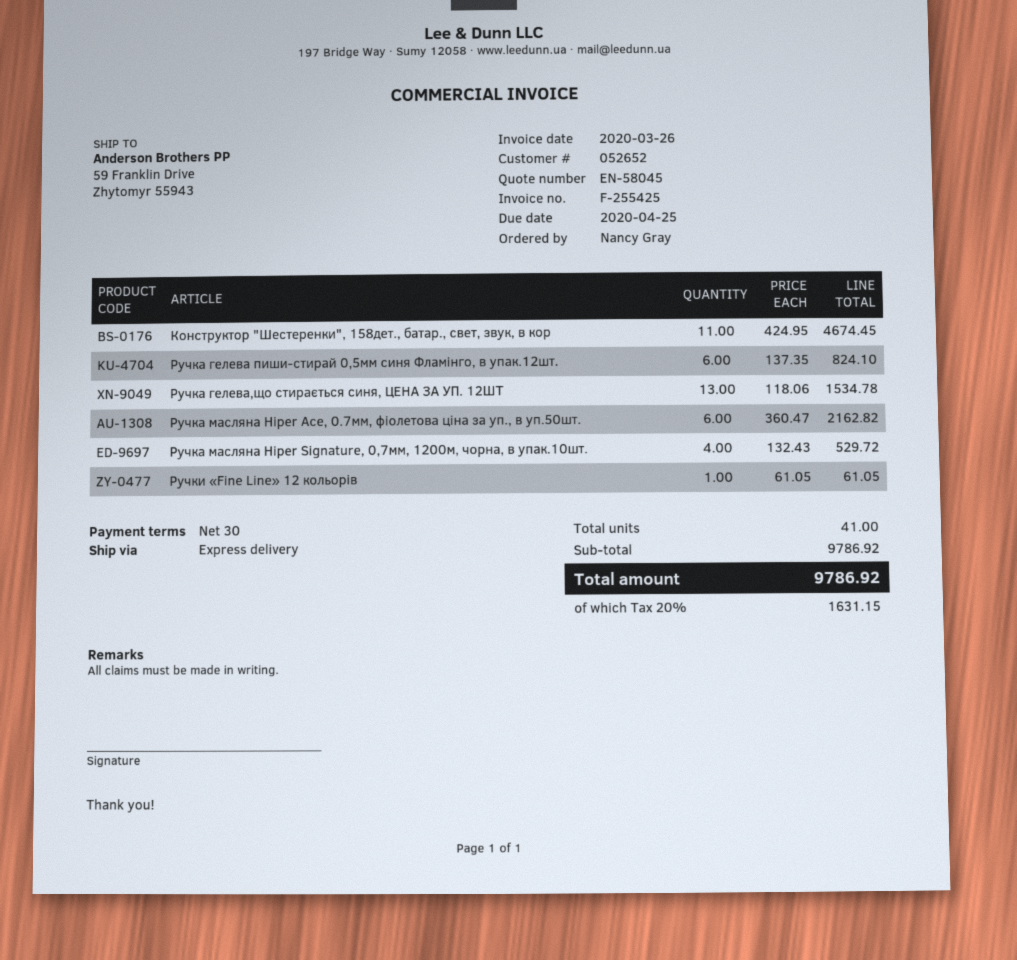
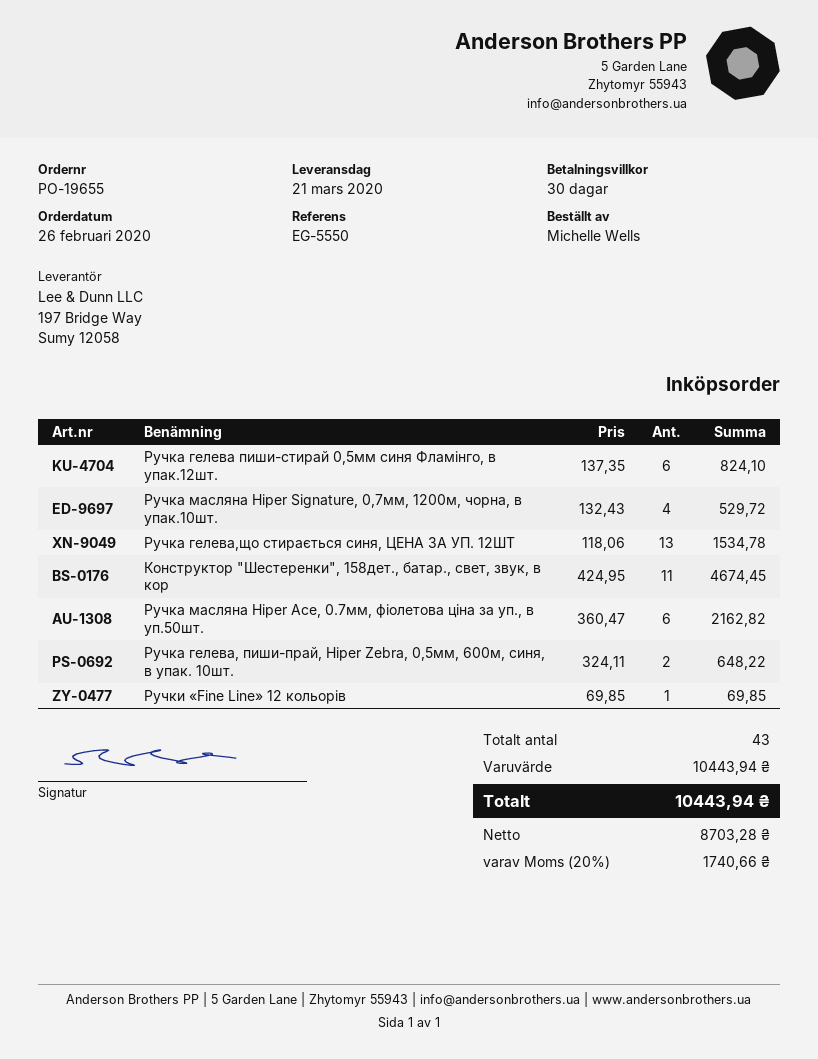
ordered by: Nancy Gray -> Michelle Wells
Ручки «Fine Line» 12 кольорів: 1 x 61.05 = 61.05 -> 1 x 69.85 = 69.85
Ручка гелева, пиши-прай, Hiper Zebra, 0,5мм, 600м, синя, в упак. 10шт.: none -> 2 x 324.11 = 648.22
total quantity: 41 -> 43
subtotal: 9786.92 -> 10443.94
tax: 20% = 1631.15 -> 20% = 1740.66
total: 9786.92 -> 10443.94

